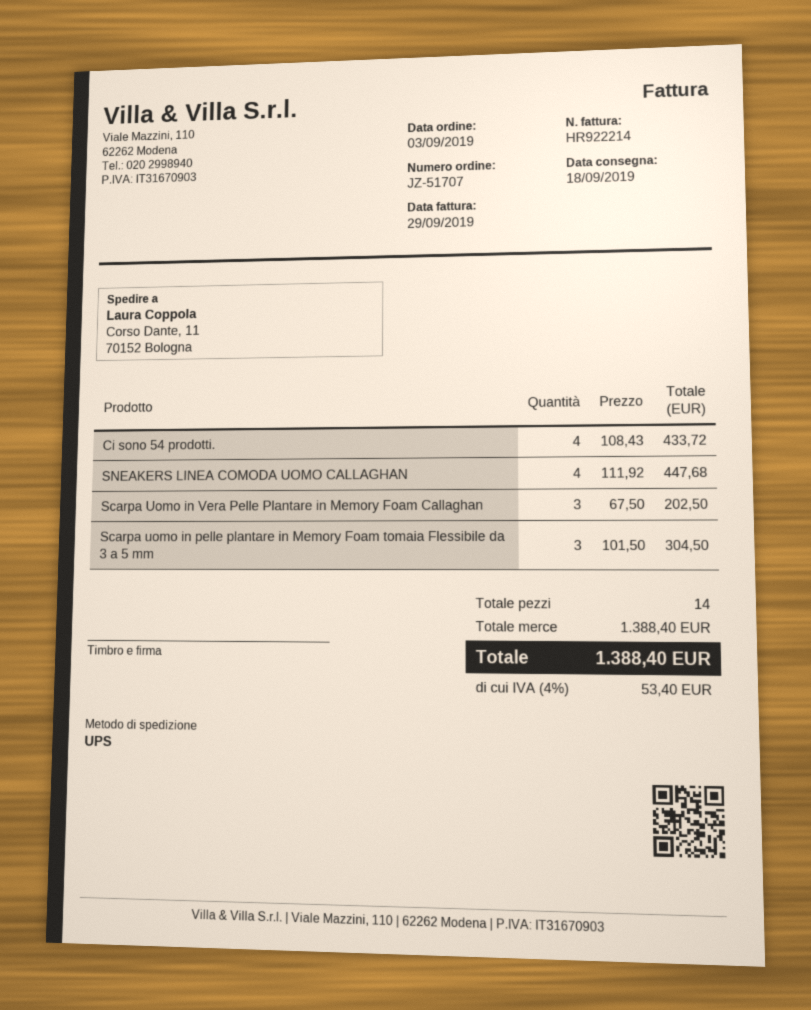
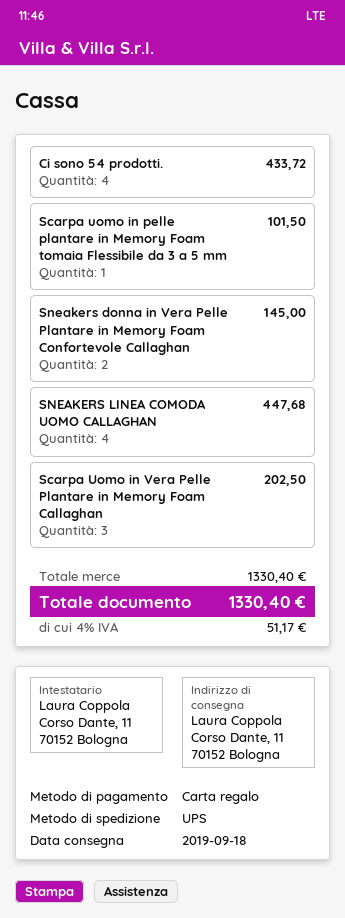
Scarpa uomo in pelle plantare in Memory Foam tomaia Flessibile da 3 a 5 mm: 3 for 304.50 -> 1 for 101.50
Sneakers donna in Vera Pelle Plantare in Memory Foam Confortevole Callaghan: none -> 2 for 145.00
subtotal: 1388.40 -> 1330.40
tax: 4% = 53.40 -> 4% = 51.17
total: 1388.40 -> 1330.40

